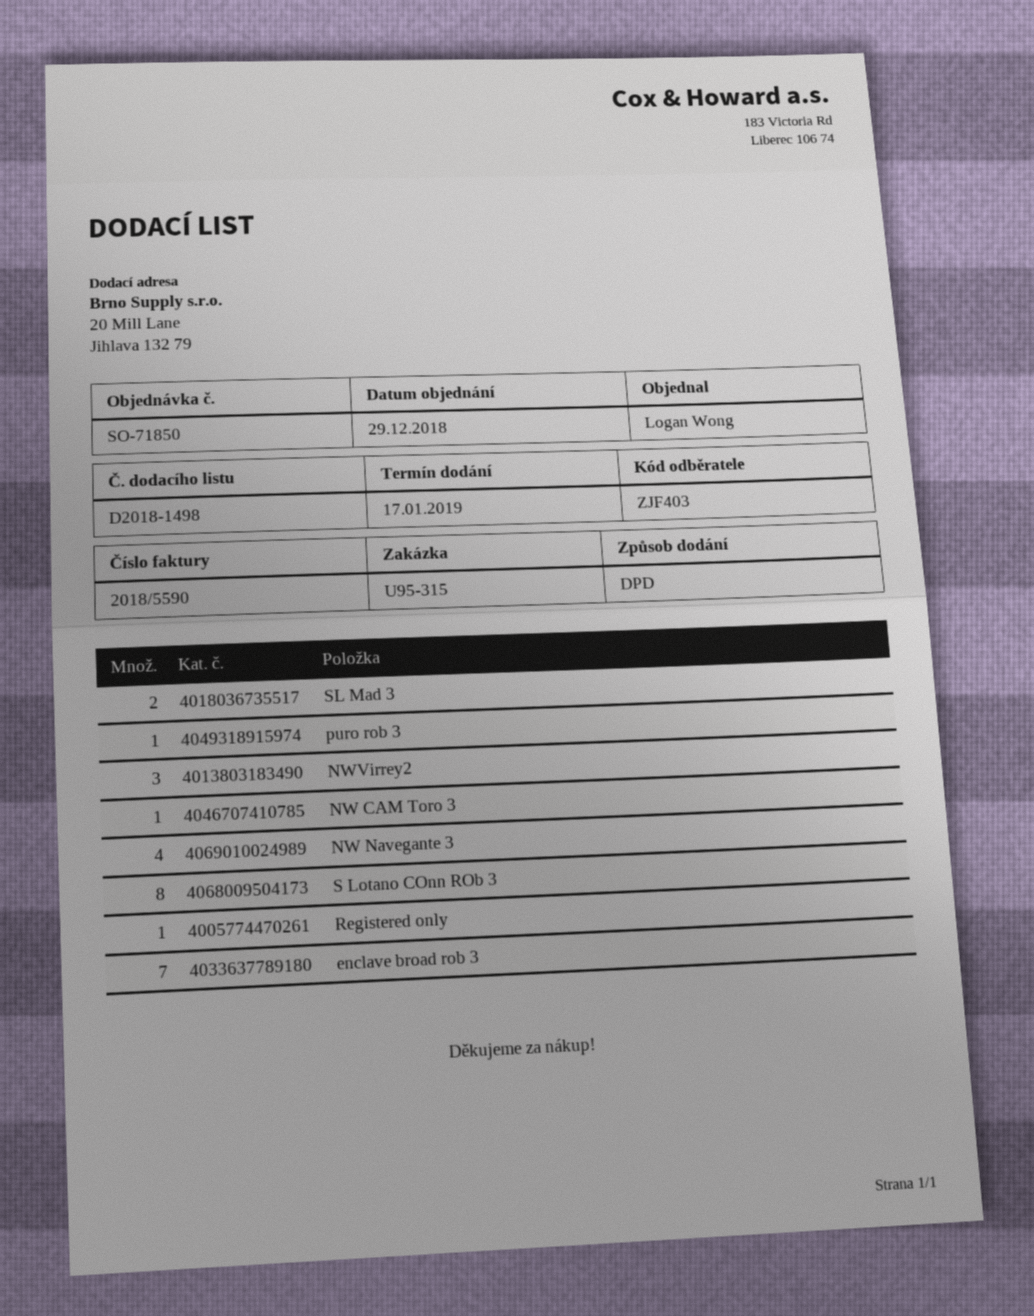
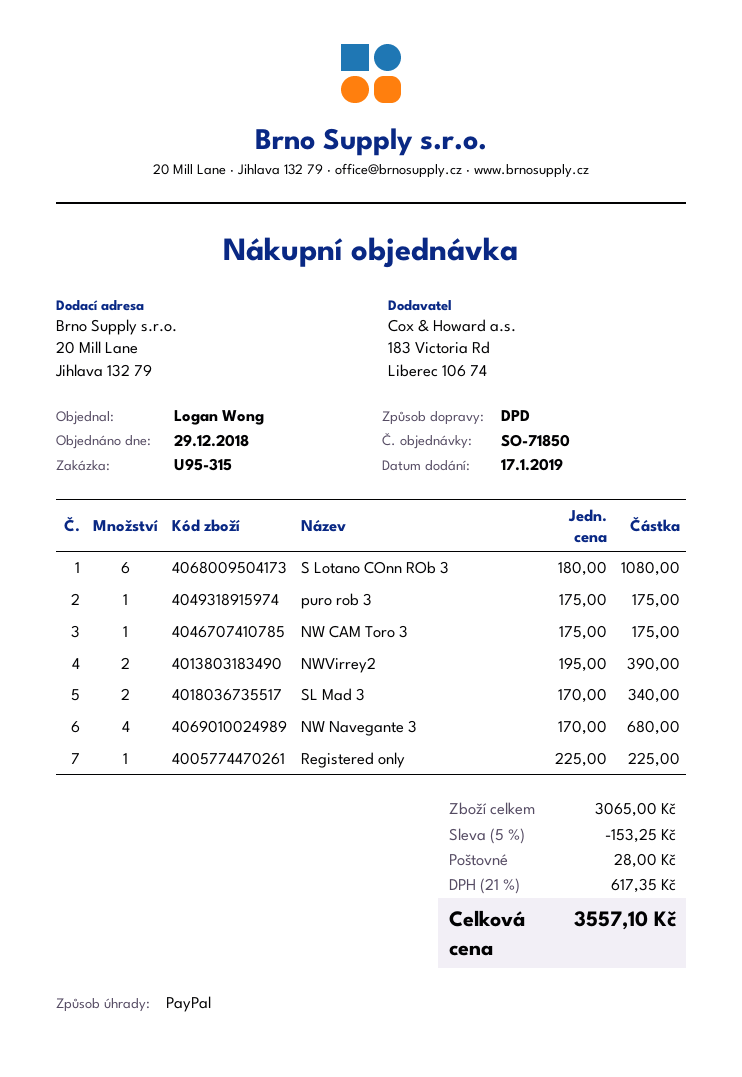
NWVirrey2: 3 -> 2
S Lotano COnn ROb 3: 8 -> 6
enclave broad rob 3: 7 -> none

